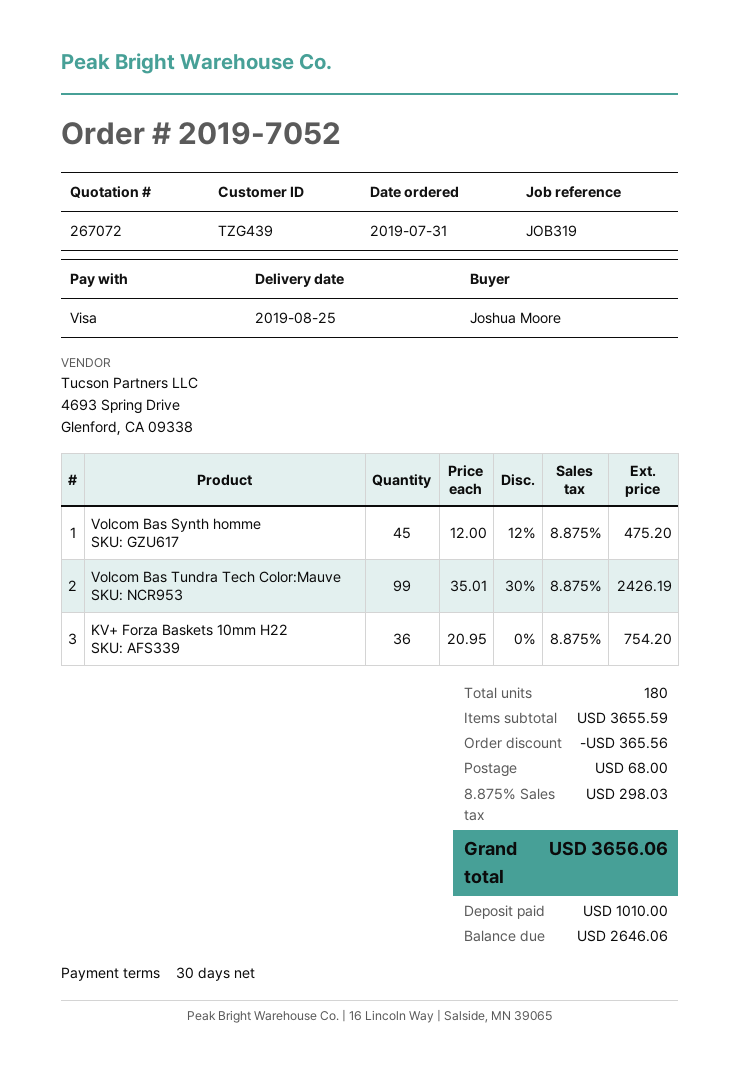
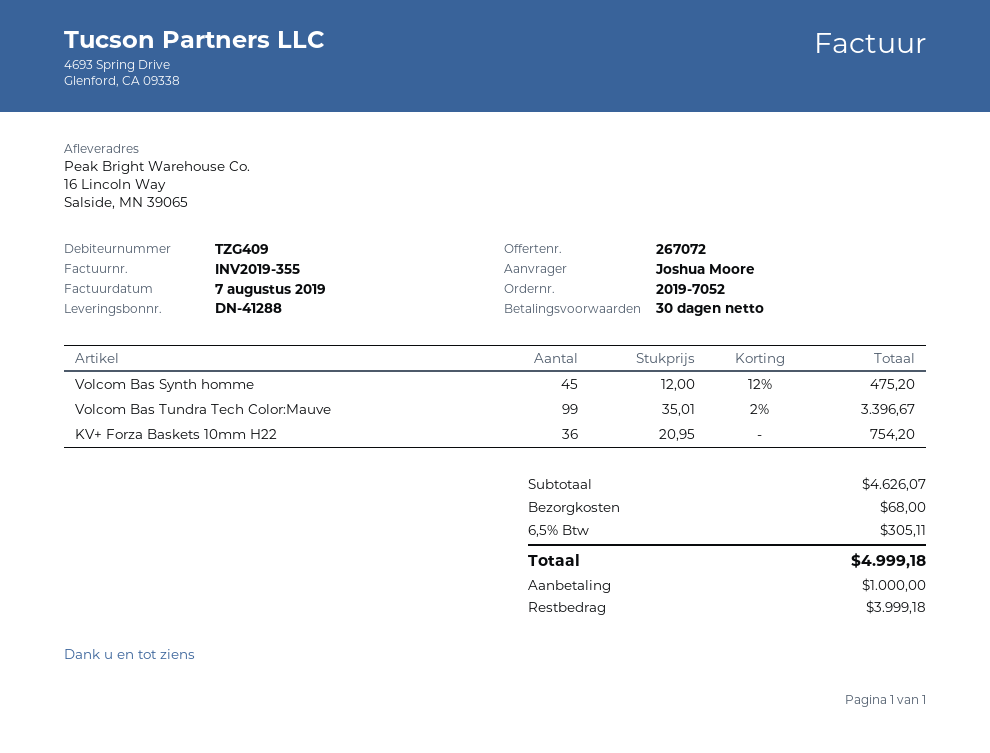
customer number: TZG439 -> TZG409
Volcom Bas Tundra Tech Color:Mauve: 99 x 35.01 - 30% = 2426.19 -> 99 x 35.01 - 2% = 3396.67
subtotal: 3655.59 -> 4626.07
discount: 365.56 -> none
tax: 8.875% = 298.03 -> 6.5% = 305.11
total: 3656.06 -> 4999.18
deposit: 1010.00 -> 1000.00
balance: 2646.06 -> 3999.18

